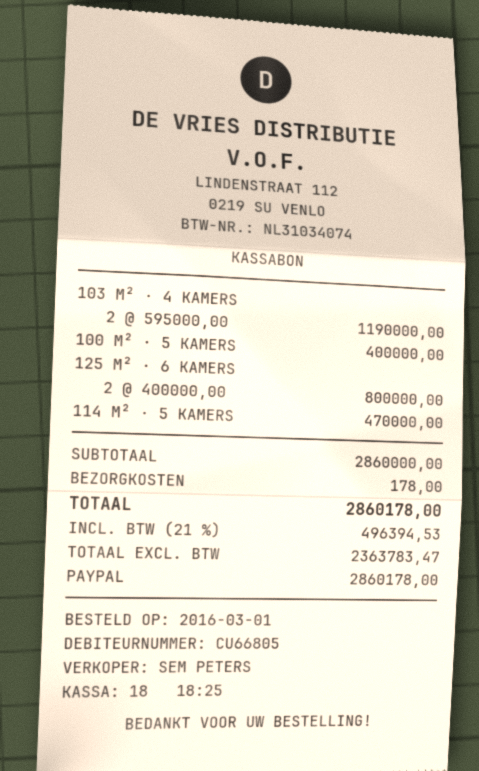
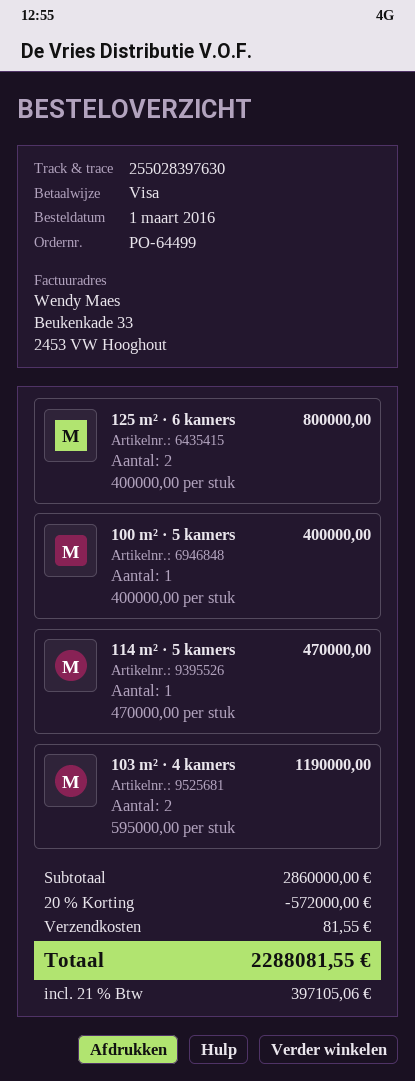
payment method: PayPal -> Visa
discount: none -> 20% = 572000.00
shipping: 178.00 -> 81.55
tax: 21% = 496394.53 -> 21% = 397105.06
total: 2860178.00 -> 2288081.55

